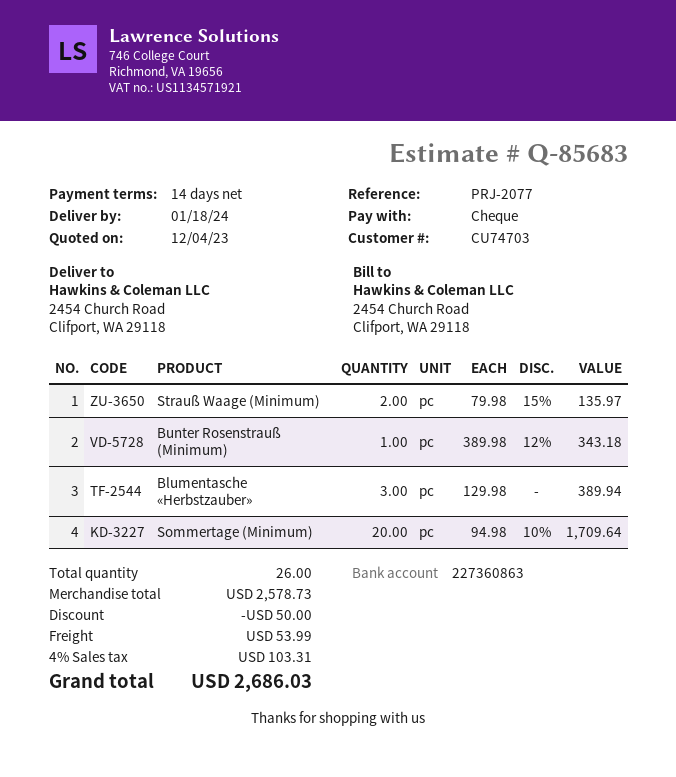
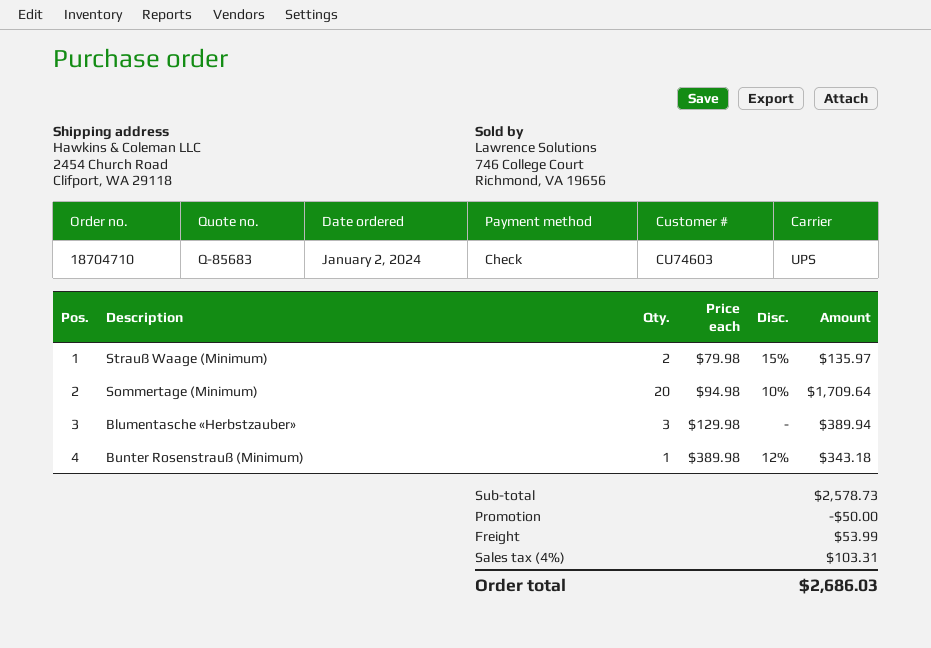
customer number: CU74703 -> CU74603

